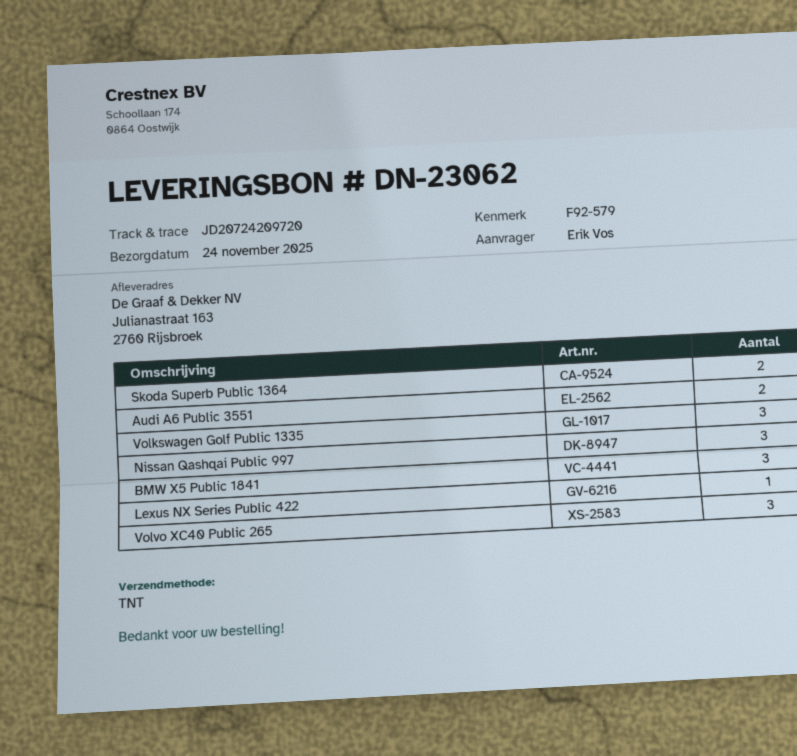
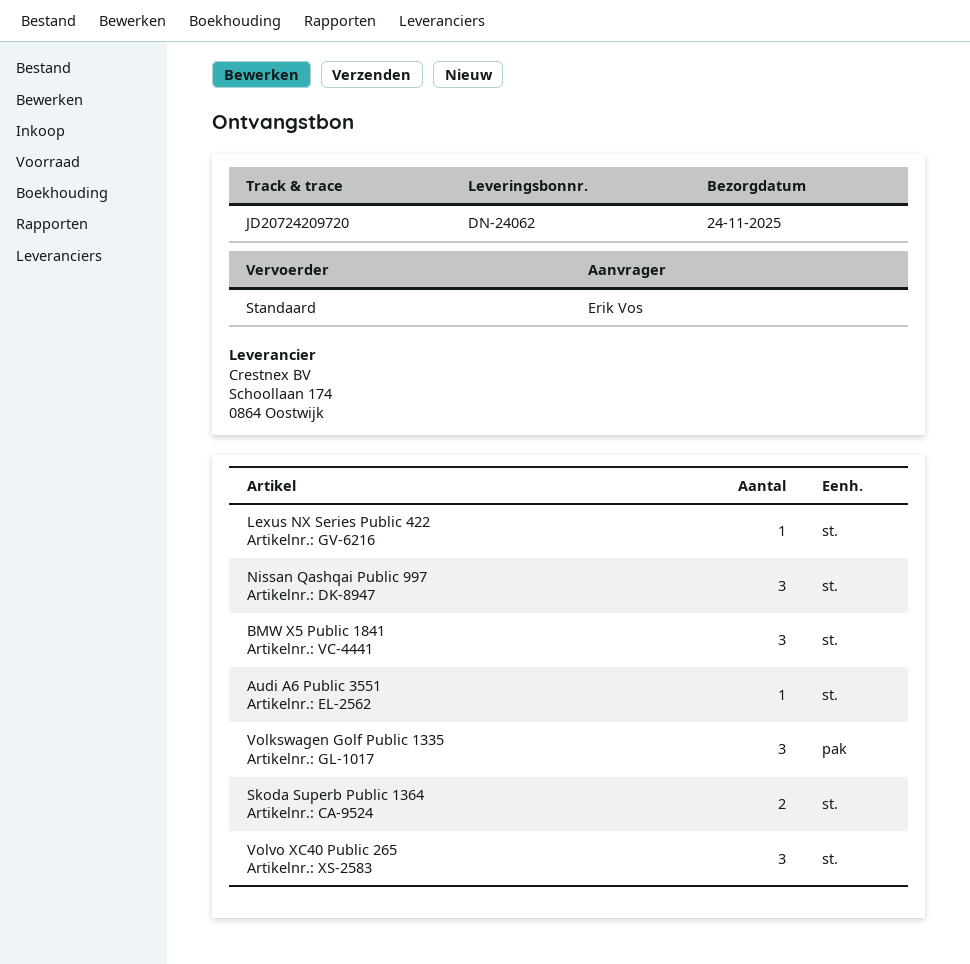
delivery note number: DN-23062 -> DN-24062
shipping method: TNT -> standard
Audi A6 Public 3551: 2 -> 1

